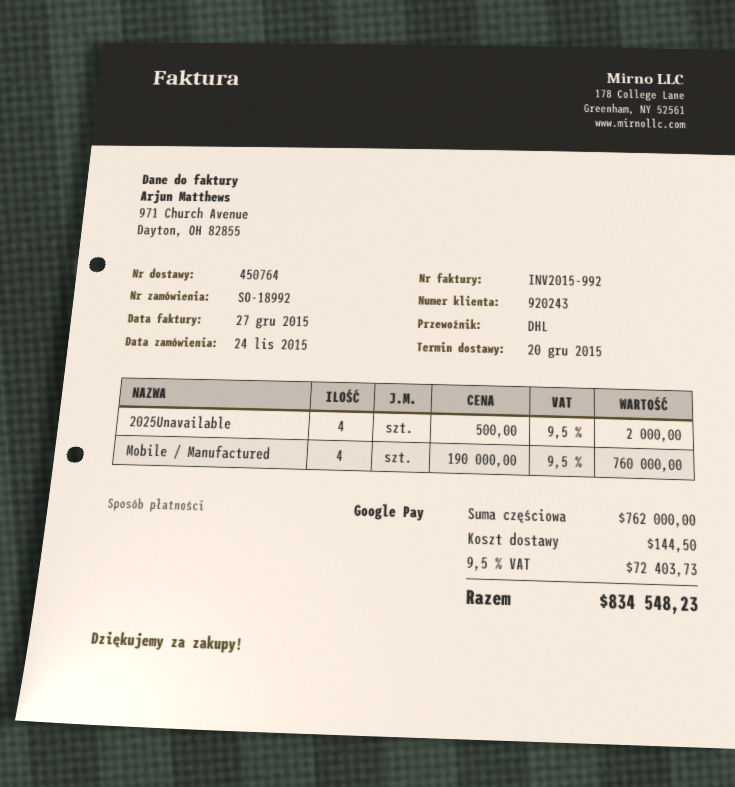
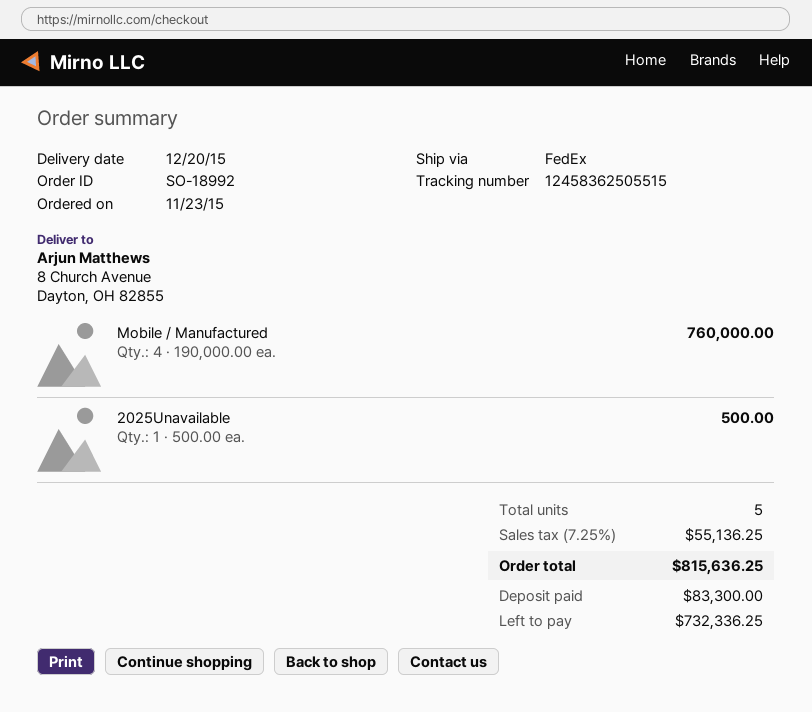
order date: 2015-11-24 -> 2015-11-23
shipping method: DHL -> FedEx
2025Unavailable: 4 x 500.00 = 2000.00 -> 1 x 500.00 = 500.00
shipping: 144.50 -> none
tax: 9.5% = 72403.73 -> 7.25% = 55136.25
total: 834548.23 -> 815636.25

